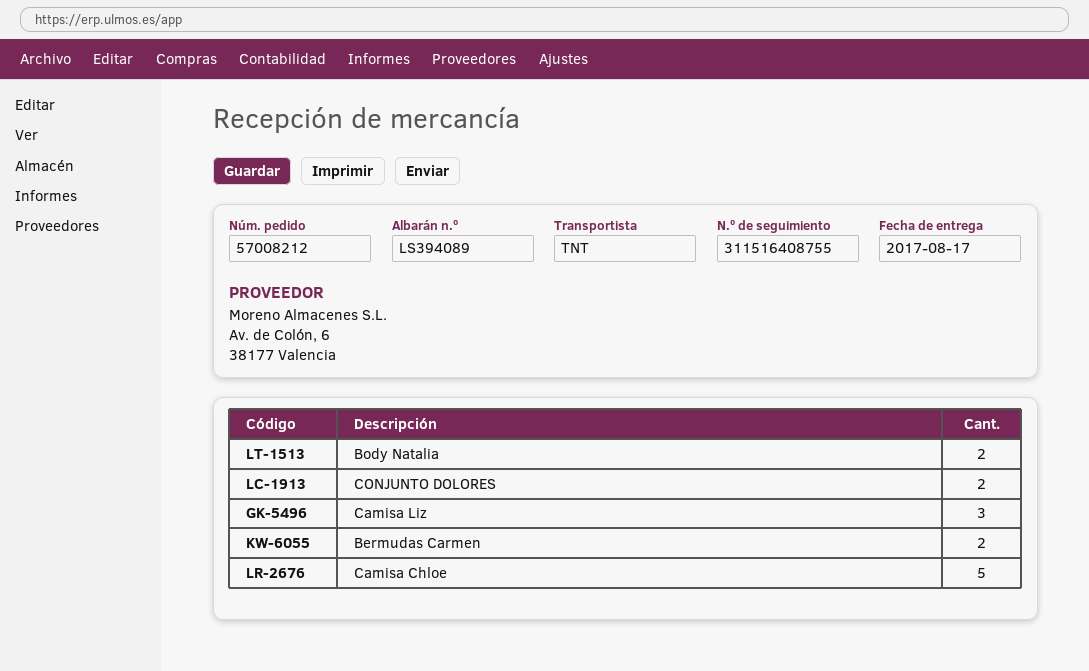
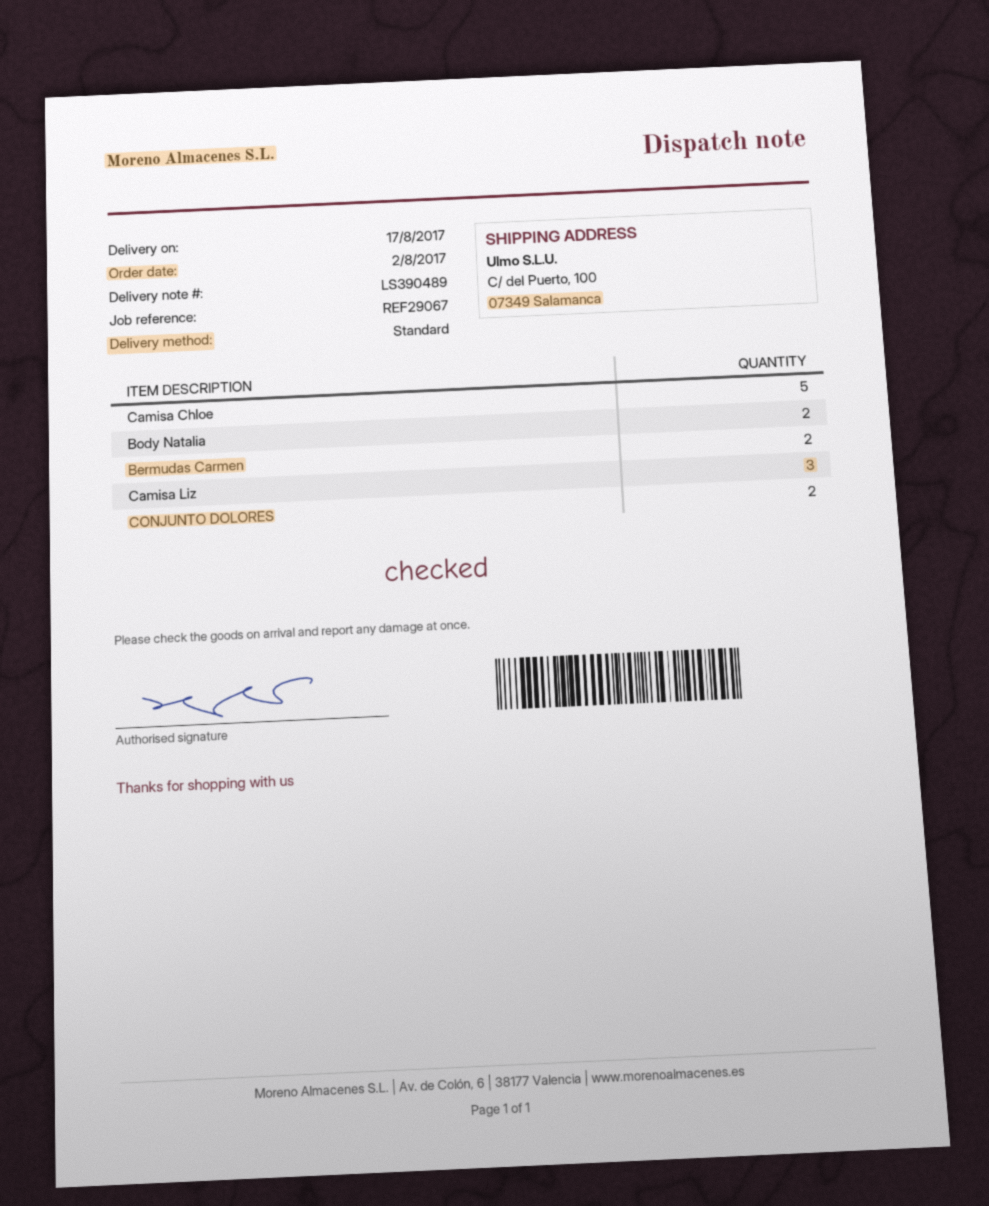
delivery note number: LS394089 -> LS390489
shipping method: TNT -> standard

